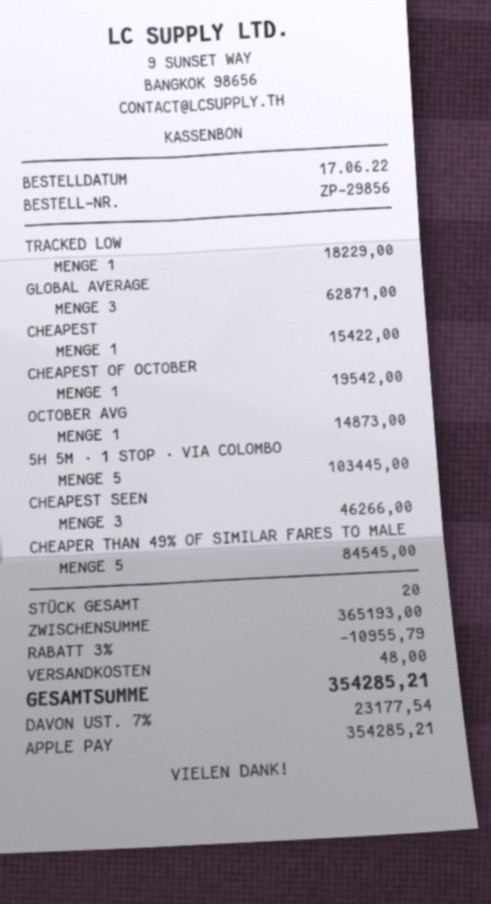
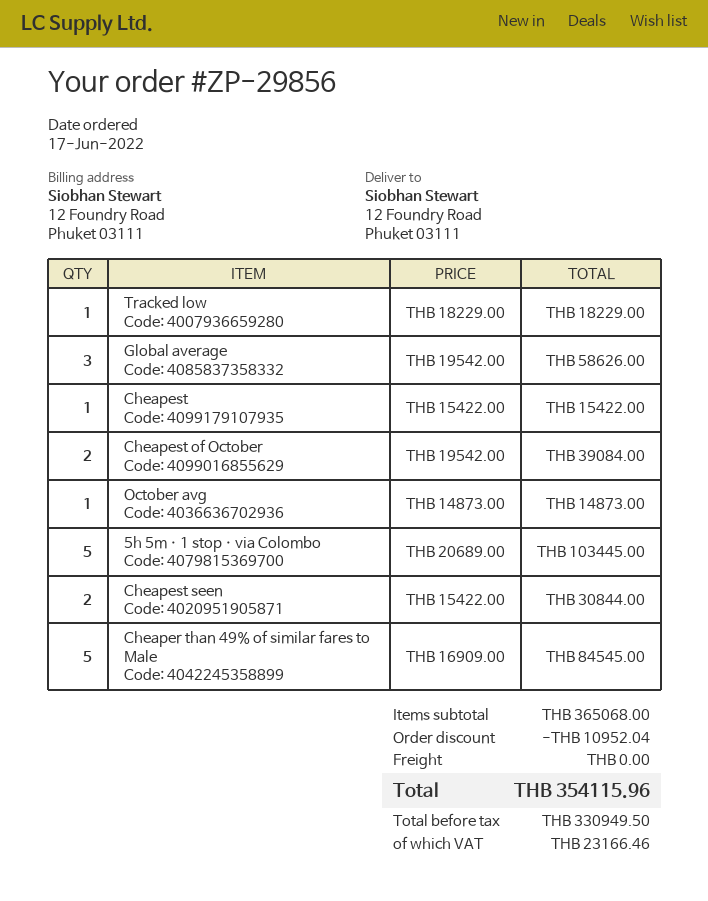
GLOBAL AVERAGE: 3 for 62871.00 -> 3 for 58626.00
CHEAPEST OF OCTOBER: 1 for 19542.00 -> 2 for 39084.00
CHEAPEST SEEN: 3 for 46266.00 -> 2 for 30844.00
subtotal: 365193.00 -> 365068.00
discount: 10955.79 -> 10952.04
shipping: 48.00 -> 0.00
tax: 23177.54 -> 23166.46
total: 354285.21 -> 354115.96

